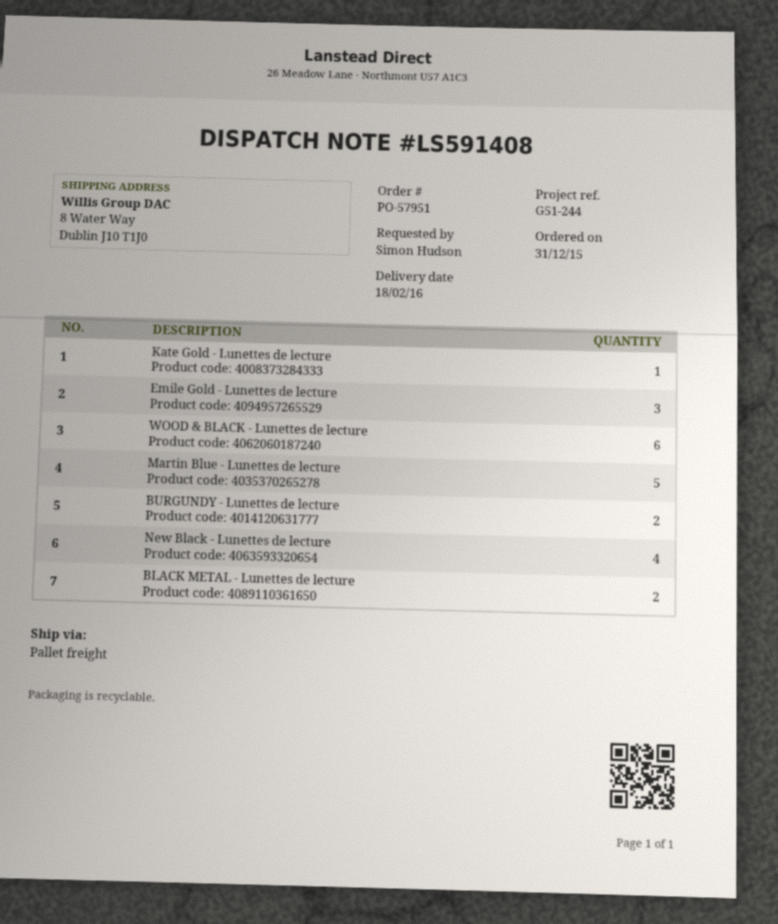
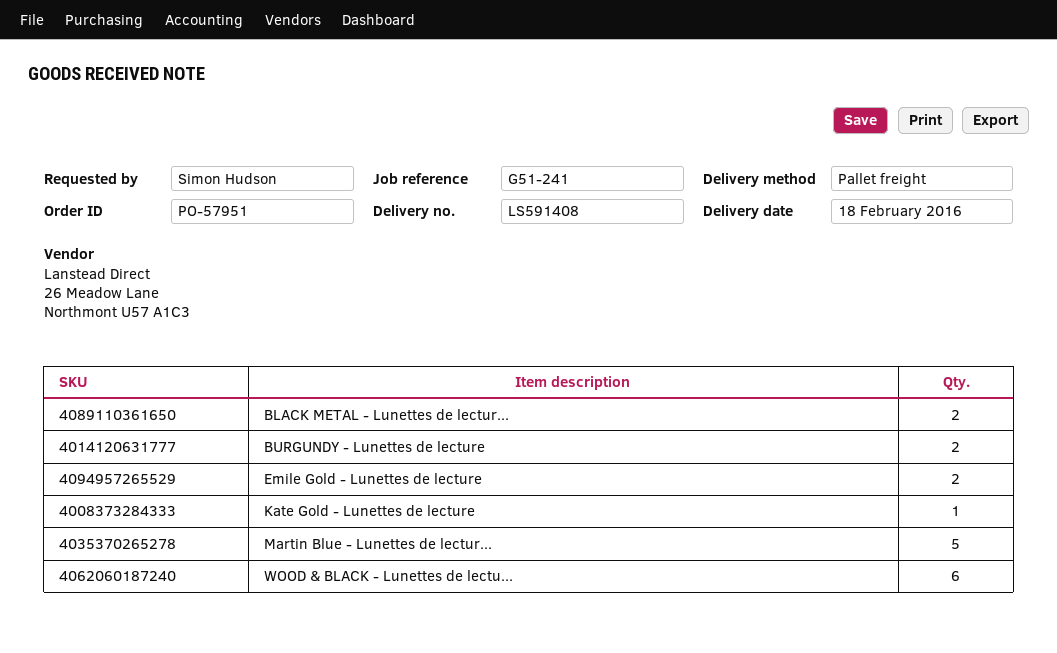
reference: G51-244 -> G51-241
Emile Gold - Lunettes de lecture: 3 -> 2
New Black - Lunettes de lecture: 4 -> none

